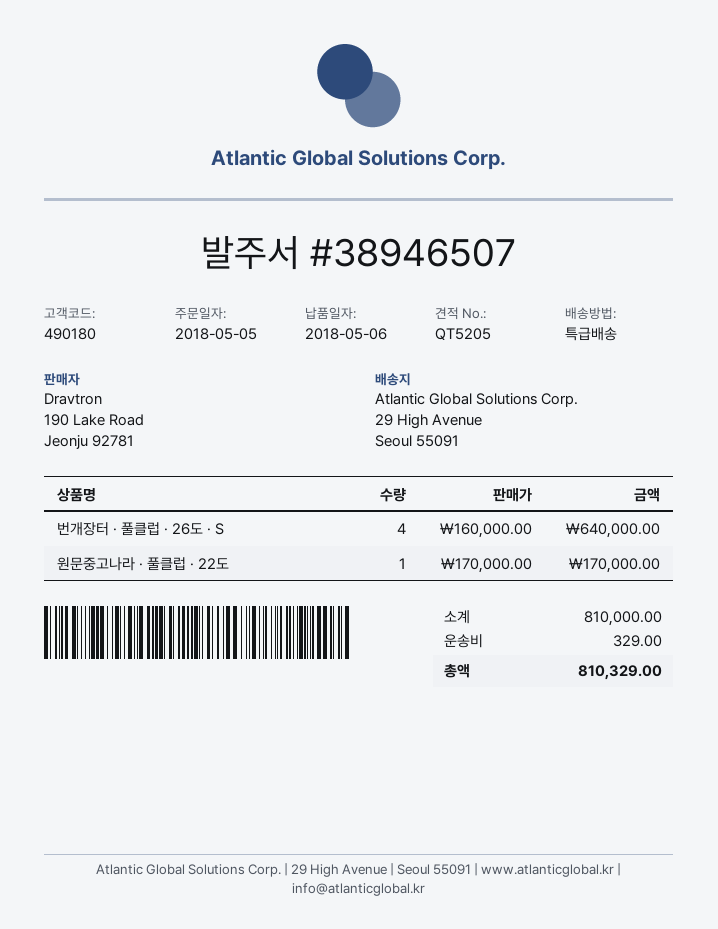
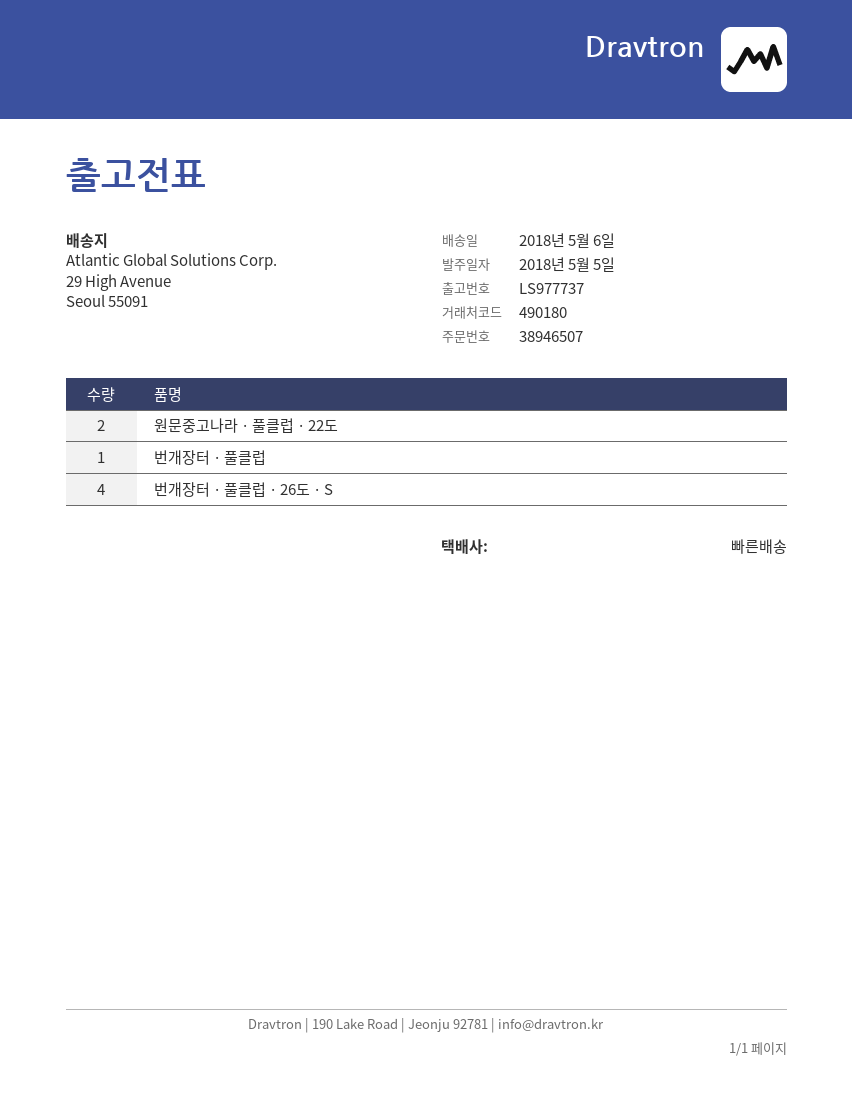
원문중고나라 · 풀클럽 · 22도: 1 -> 2
번개장터 · 풀클럽: none -> 1

